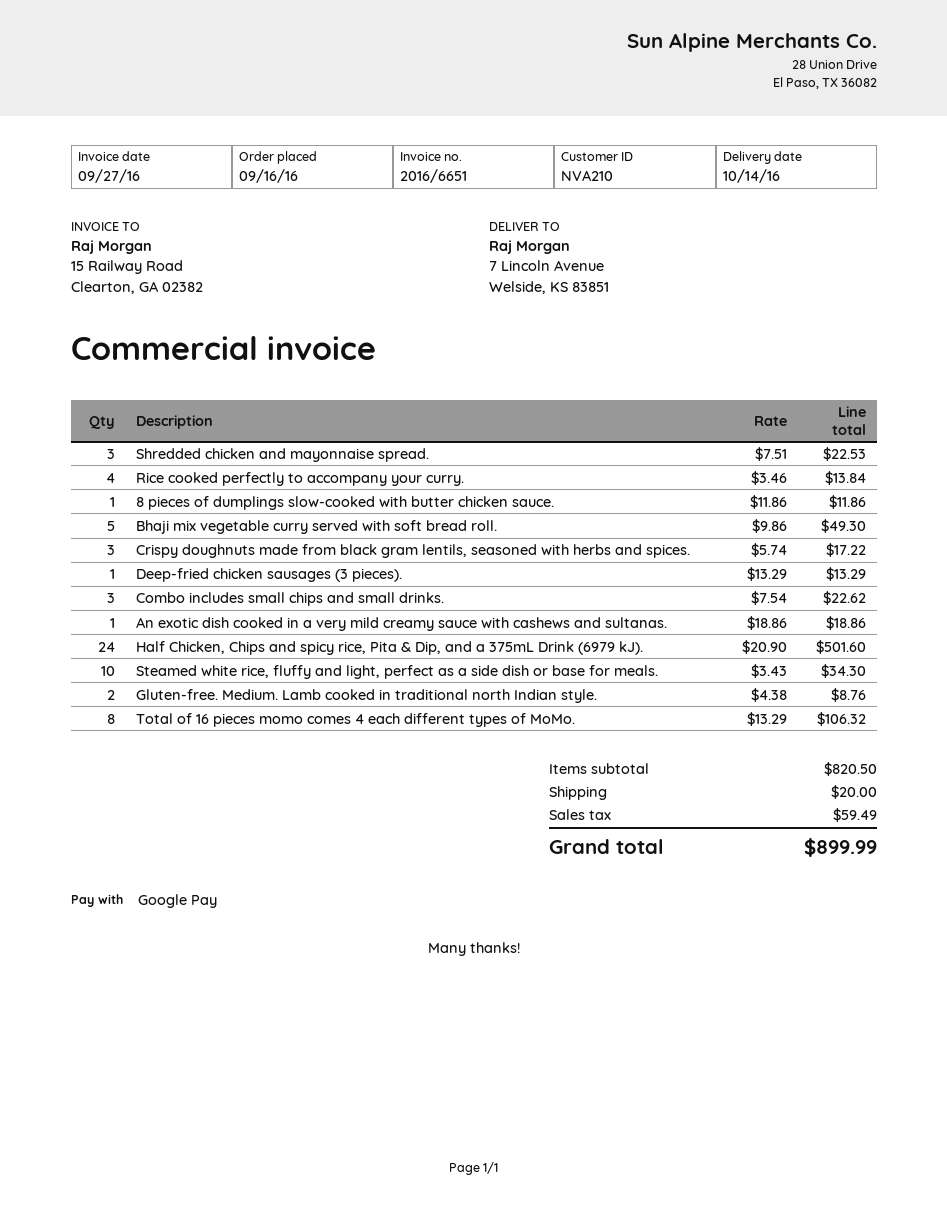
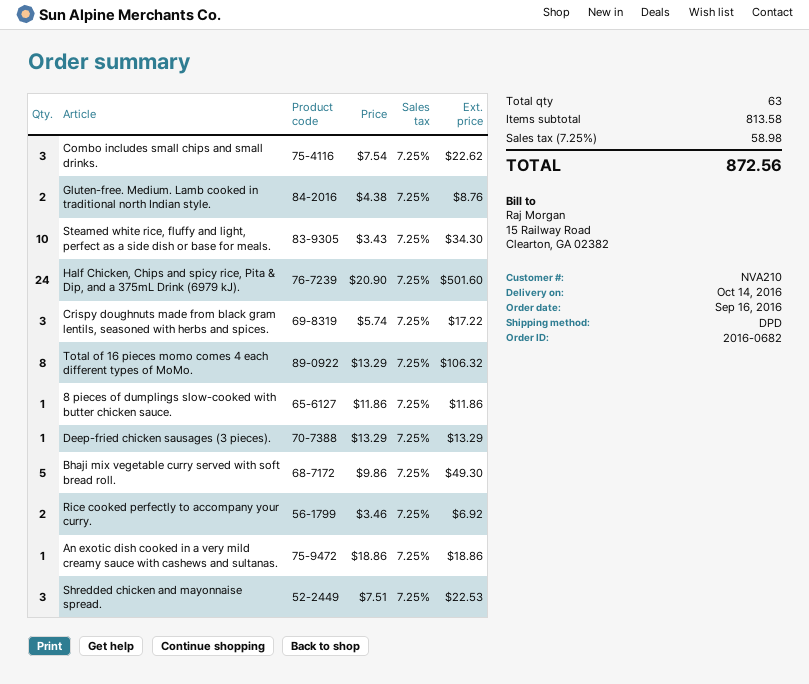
Rice cooked perfectly to accompany your curry.: 4 x 3.46 = 13.84 -> 2 x 3.46 = 6.92
subtotal: 820.50 -> 813.58
shipping: 20.00 -> none
tax: 59.49 -> 58.98
total: 899.99 -> 872.56

